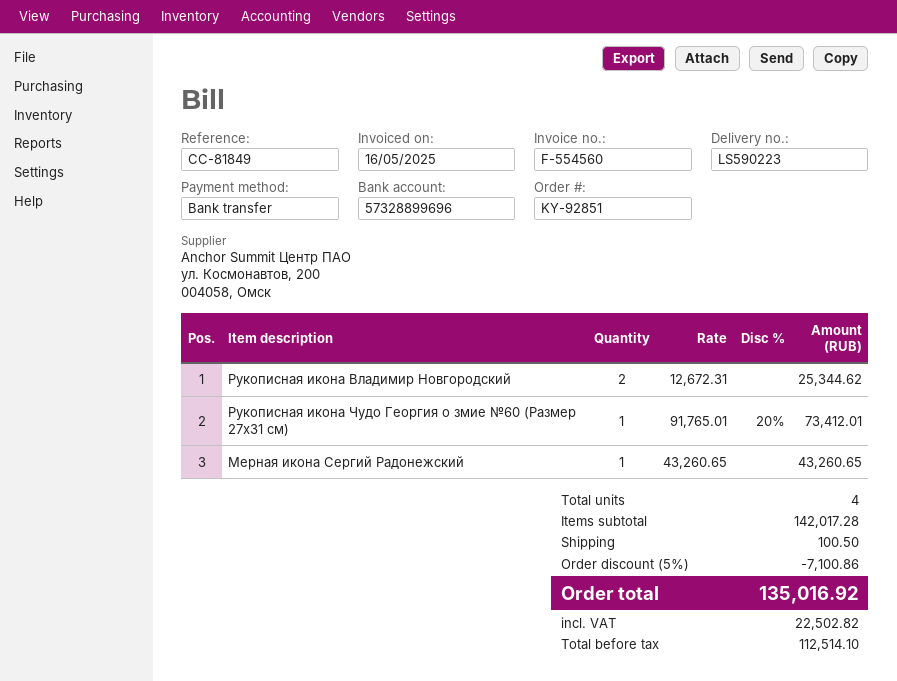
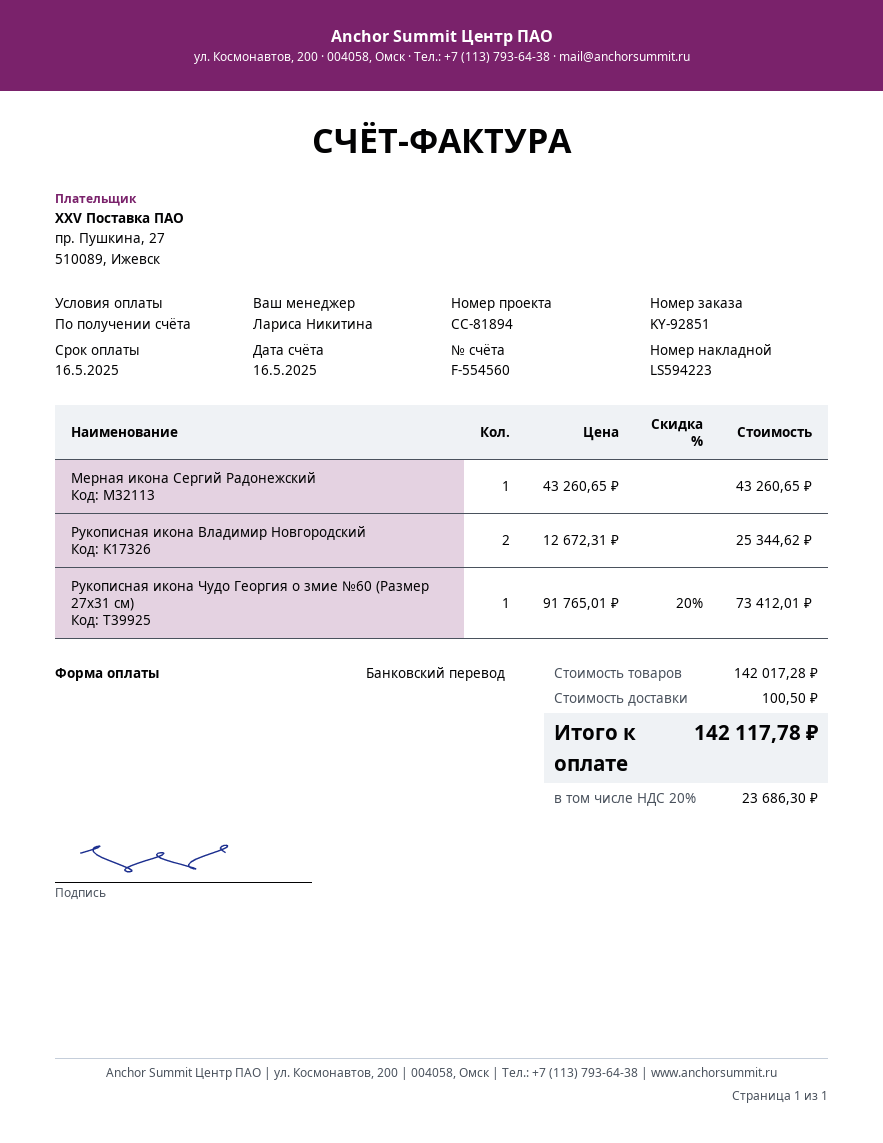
delivery note number: LS590223 -> LS594223
reference: CC-81849 -> CC-81894
discount: 5% = 7100.86 -> none
tax: 22502.82 -> 23686.30
total: 135016.92 -> 142117.78

